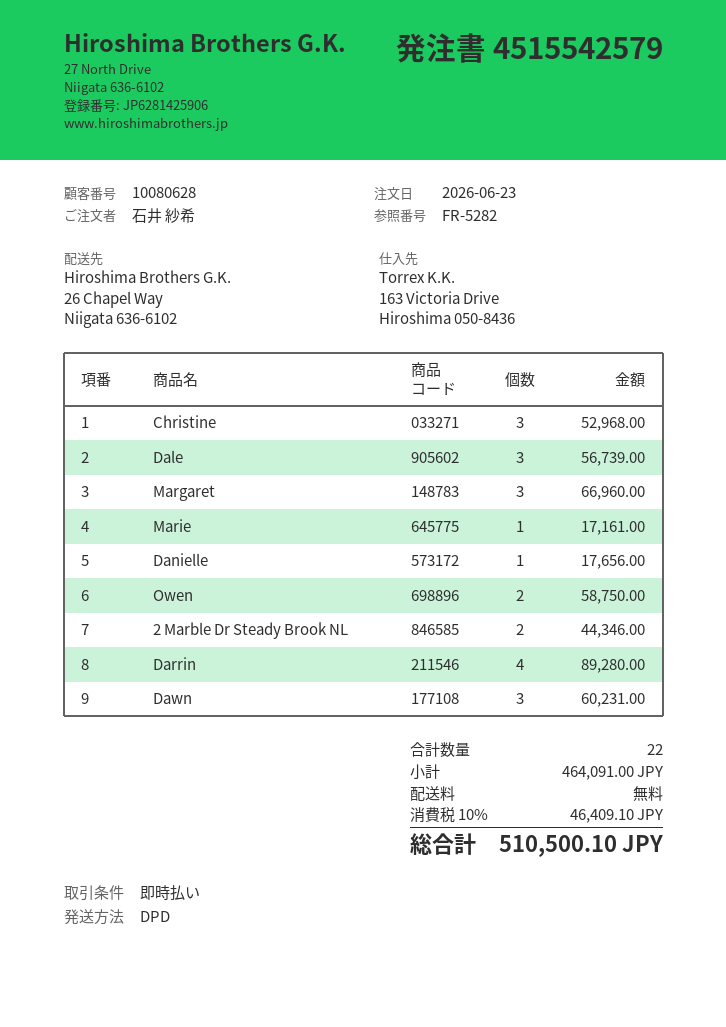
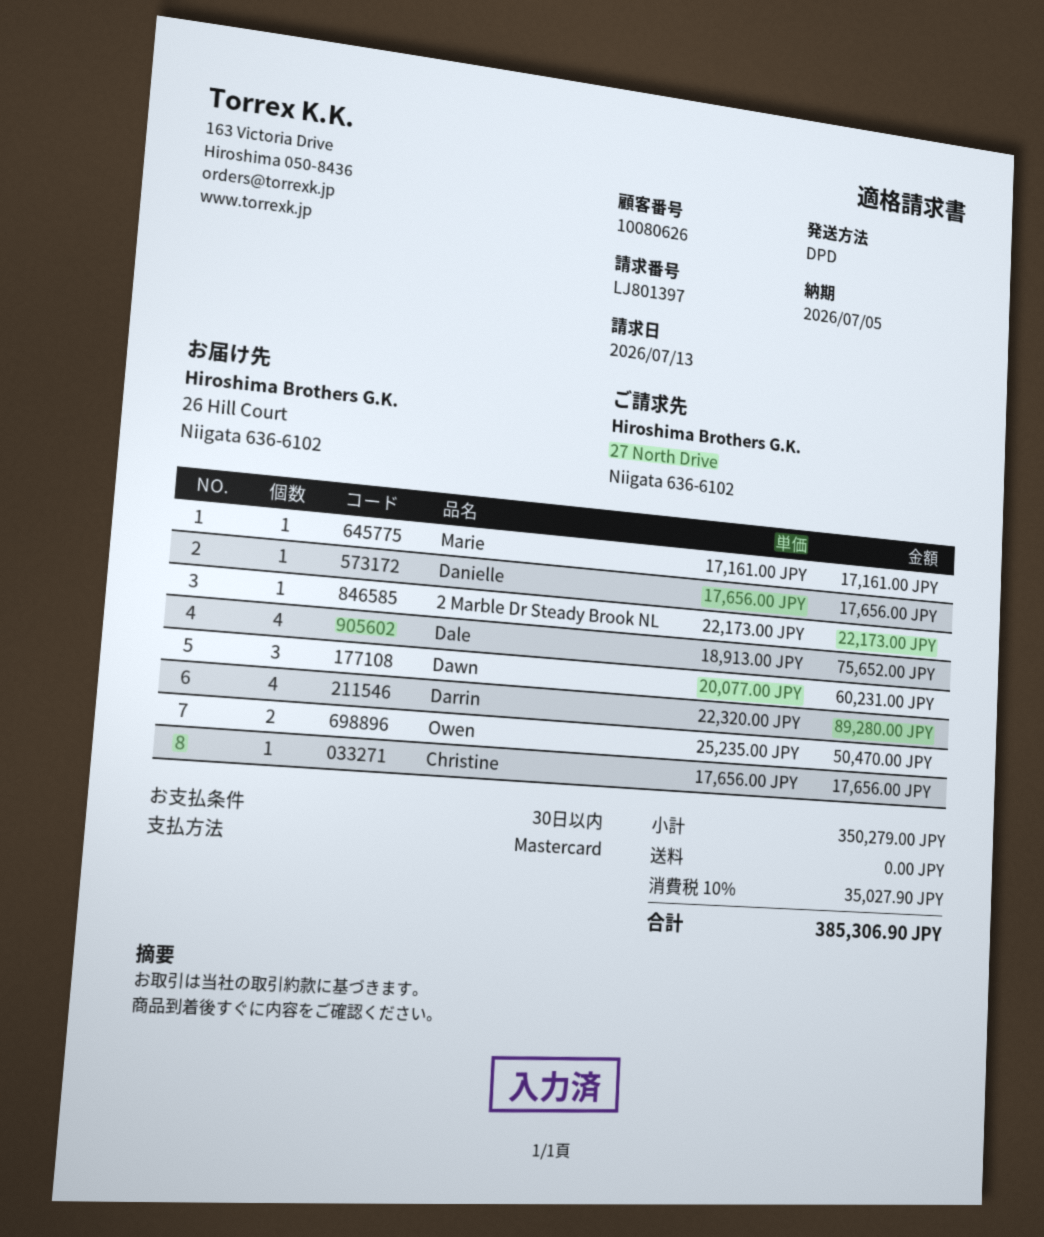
payment terms: on receipt -> 30 days
customer number: 10080628 -> 10080626
ship to: 26 Chapel Way, Niigata 636-6102 -> 26 Hill Court, Niigata 636-6102
Christine: 3 for 52968.00 -> 1 for 17656.00
Dale: 3 for 56739.00 -> 4 for 75652.00
Margaret: 3 for 66960.00 -> none
Owen: 2 for 58750.00 -> 2 for 50470.00
2 Marble Dr Steady Brook NL: 2 for 44346.00 -> 1 for 22173.00
subtotal: 464091.00 -> 350279.00
tax: 10% = 46409.10 -> 10% = 35027.90
total: 510500.10 -> 385306.90

